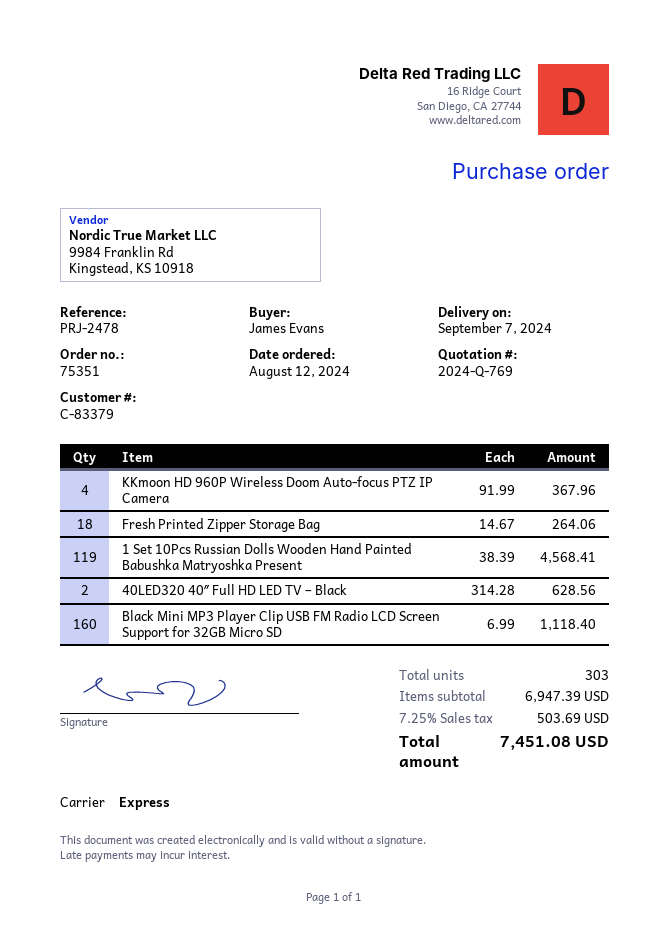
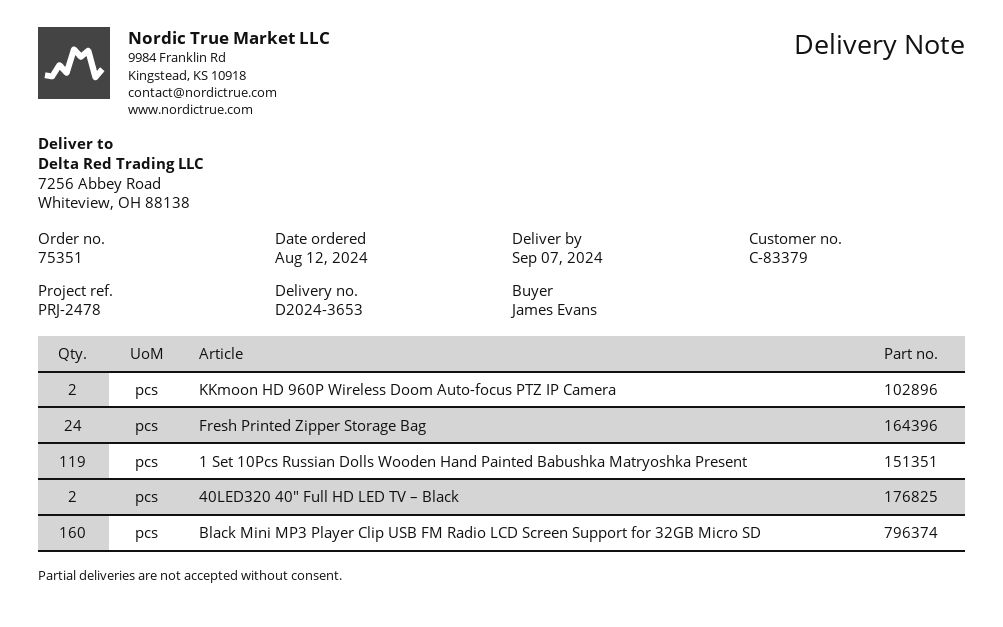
KKmoon HD 960P Wireless Doom Auto-focus PTZ IP Camera: 4 -> 2
Fresh Printed Zipper Storage Bag: 18 -> 24

